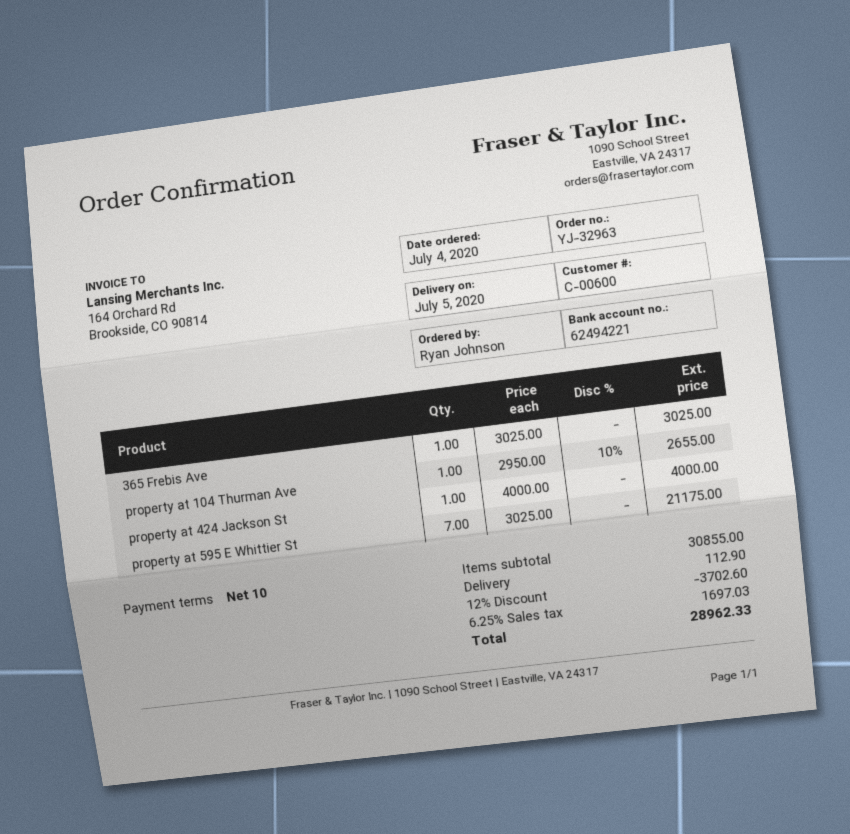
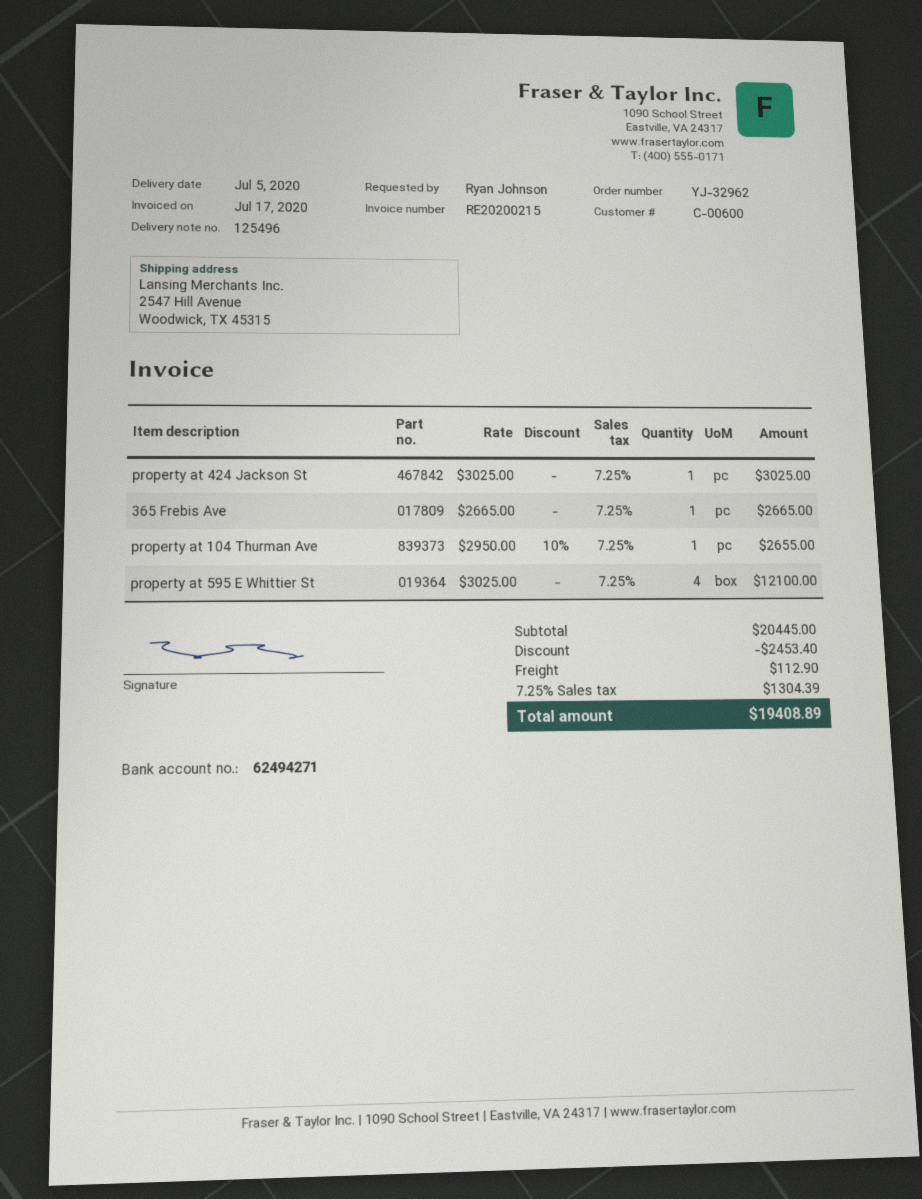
order number: YJ-32963 -> YJ-32962
bank account: 62494221 -> 62494271
365 Frebis Ave: 1 x 3025.00 = 3025.00 -> 1 x 2665.00 = 2665.00
property at 424 Jackson St: 1 x 4000.00 = 4000.00 -> 1 x 3025.00 = 3025.00
property at 595 E Whittier St: 7 x 3025.00 = 21175.00 -> 4 x 3025.00 = 12100.00
subtotal: 30855.00 -> 20445.00
discount: 3702.60 -> 2453.40
tax: 6.25% = 1697.03 -> 7.25% = 1304.39
total: 28962.33 -> 19408.89

